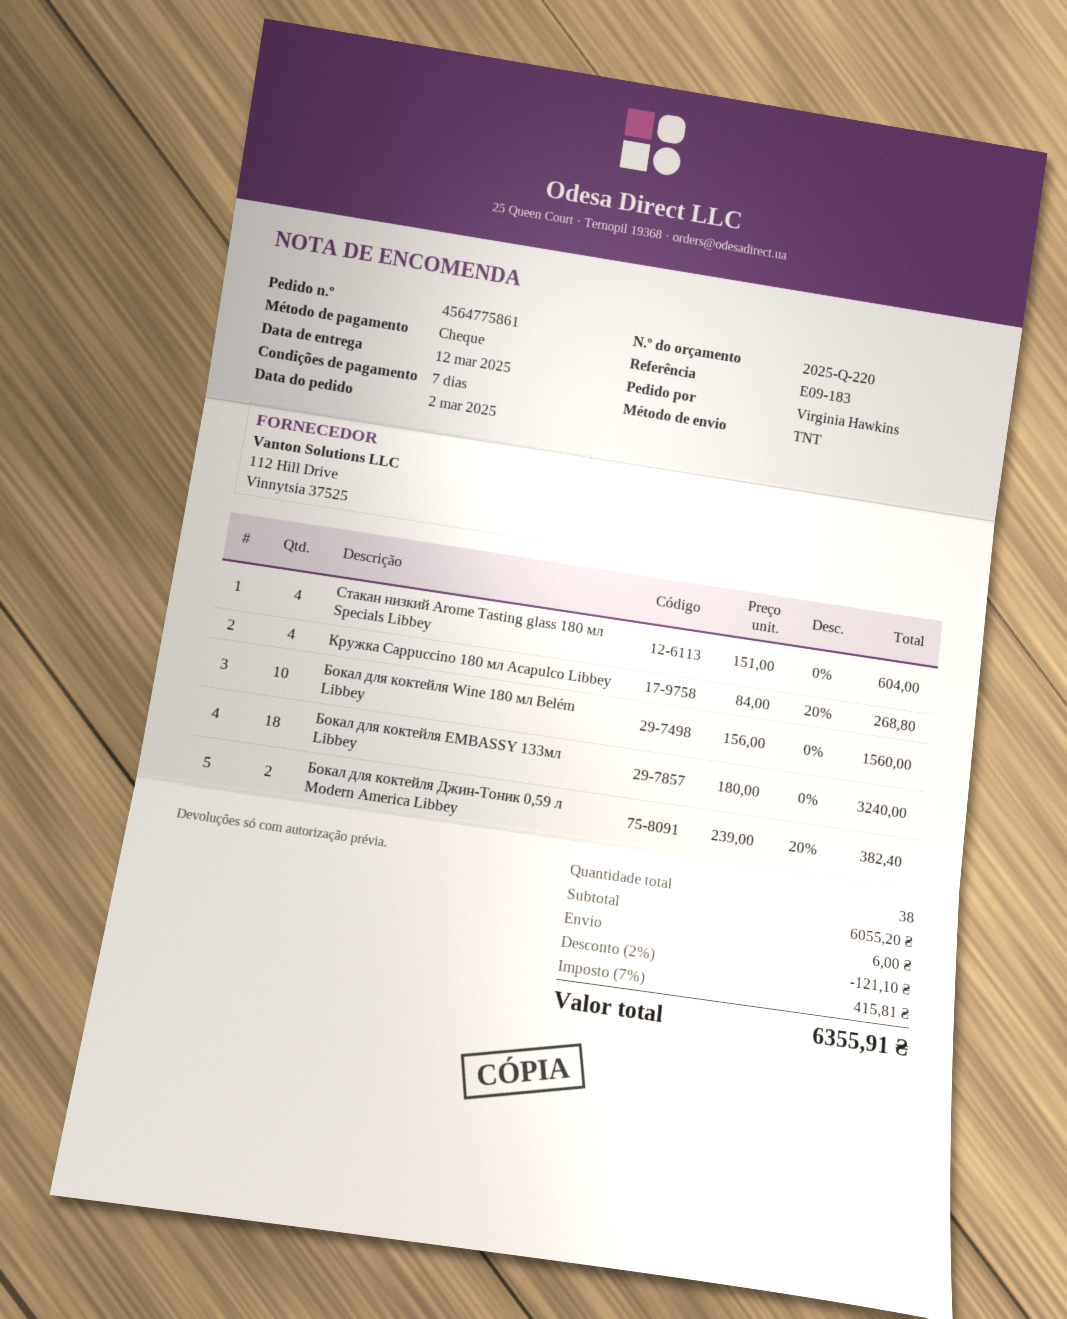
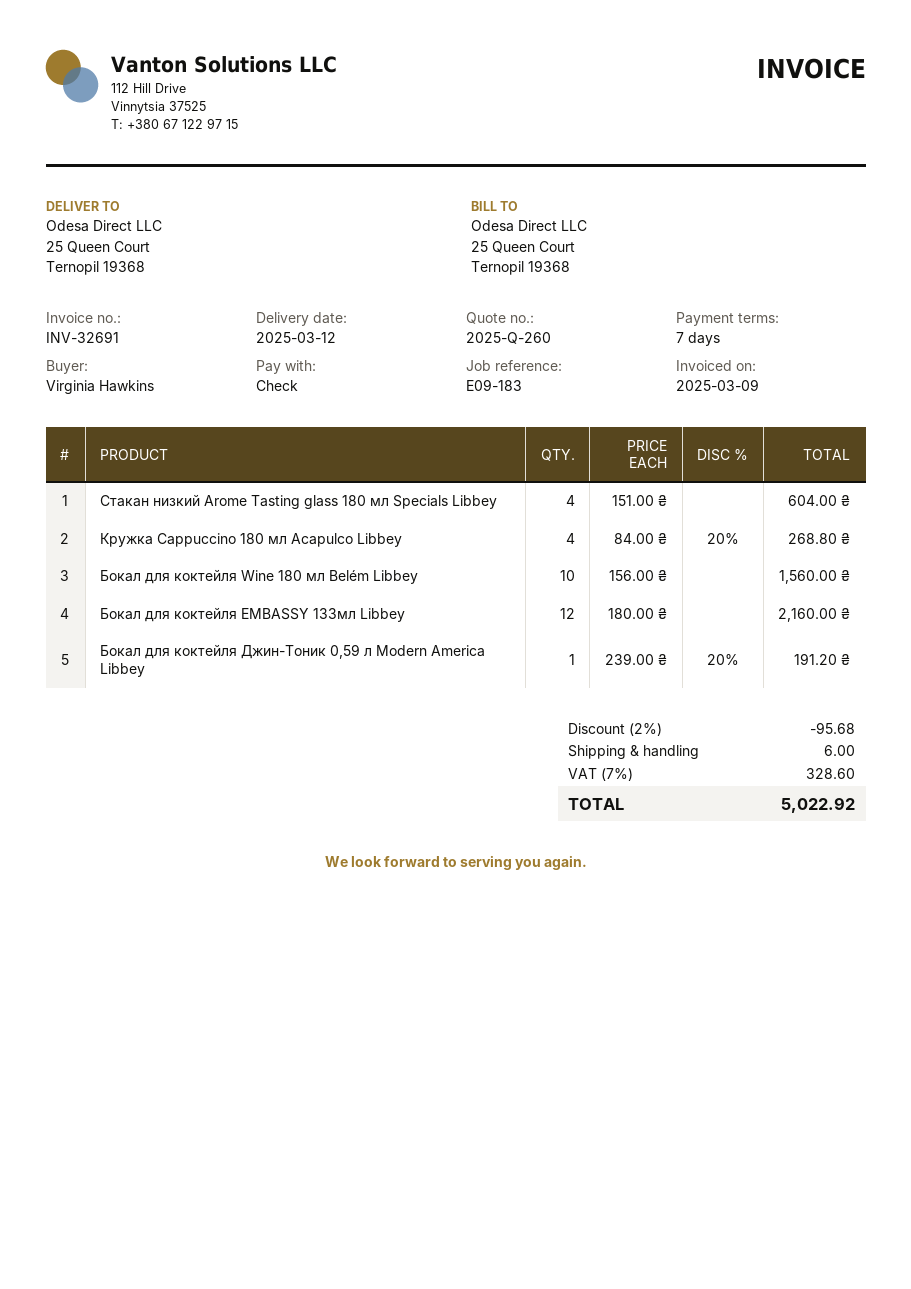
quote number: 2025-Q-220 -> 2025-Q-260
Бокал для коктейля EMBASSY 133мл Libbey: 18 x 180.00 = 3240.00 -> 12 x 180.00 = 2160.00
Бокал для коктейля Джин-Тоник 0,59 л Modern America Libbey: 2 x 239.00 - 20% = 382.40 -> 1 x 239.00 - 20% = 191.20
discount: 2% = 121.10 -> 2% = 95.68
tax: 7% = 415.81 -> 7% = 328.60
total: 6355.91 -> 5022.92

